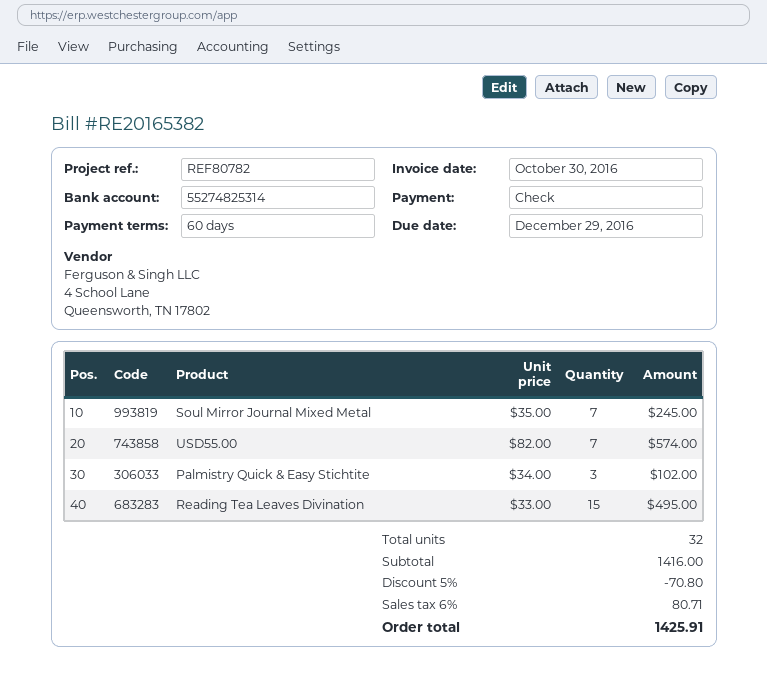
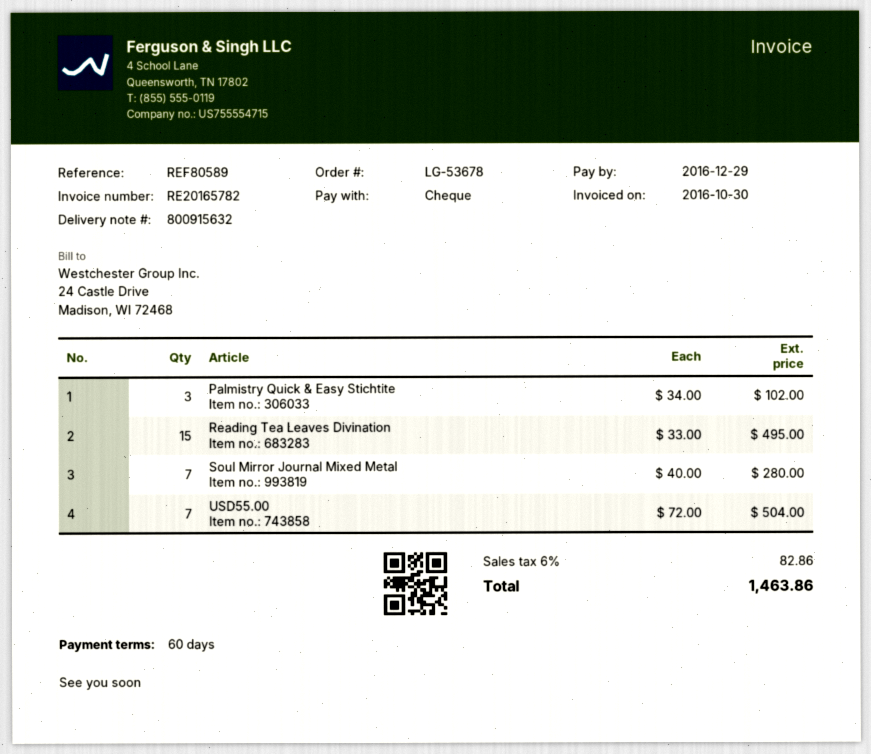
invoice number: RE20165382 -> RE20165782
reference: REF80782 -> REF80589
Soul Mirror Journal Mixed Metal: 7 x 35.00 = 245.00 -> 7 x 40.00 = 280.00
USD55.00: 7 x 82.00 = 574.00 -> 7 x 72.00 = 504.00
discount: 5% = 70.80 -> none
tax: 6% = 80.71 -> 6% = 82.86
total: 1425.91 -> 1463.86

